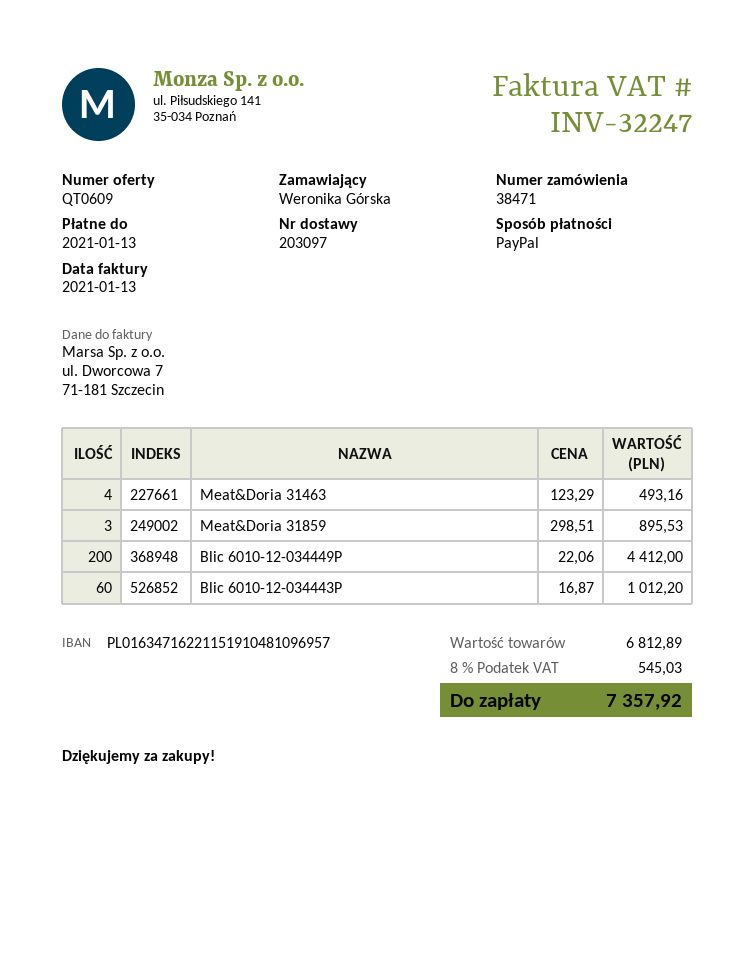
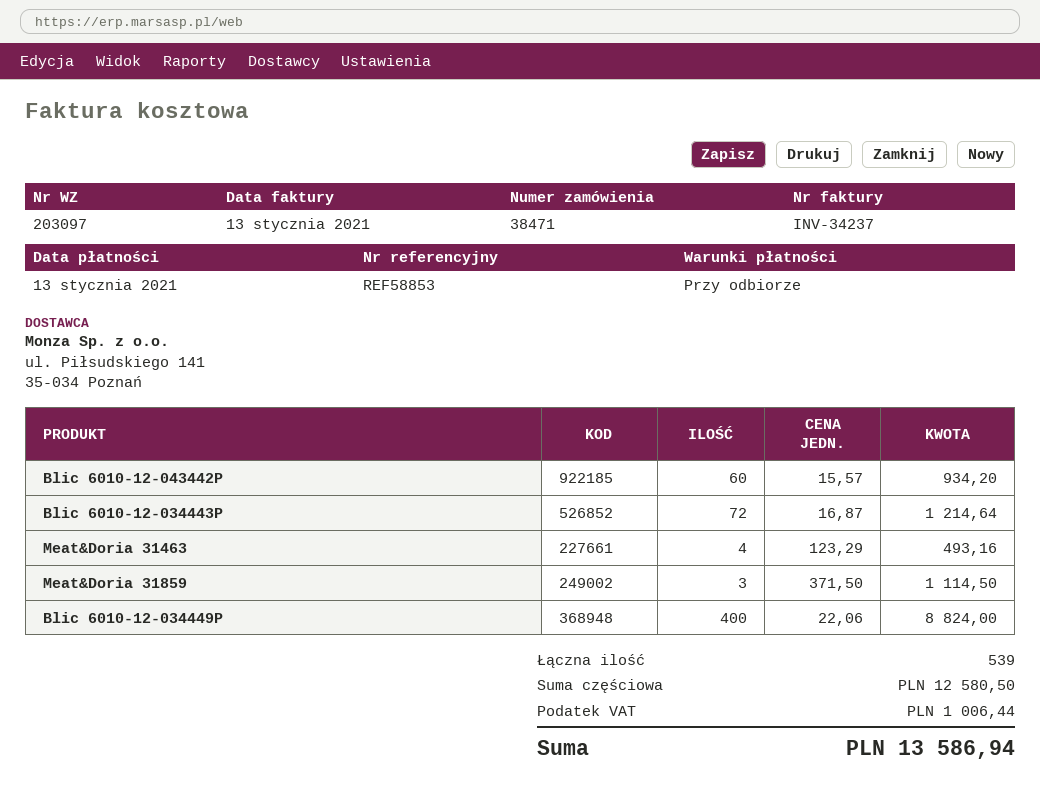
invoice number: INV-32247 -> INV-34237
Meat&Doria 31859: 3 x 298.51 = 895.53 -> 3 x 371.50 = 1114.50
Blic 6010-12-034449P: 200 x 22.06 = 4412.00 -> 400 x 22.06 = 8824.00
Blic 6010-12-034443P: 60 x 16.87 = 1012.20 -> 72 x 16.87 = 1214.64
Blic 6010-12-043442P: none -> 60 x 15.57 = 934.20
subtotal: 6812.89 -> 12580.50
tax: 545.03 -> 1006.44
total: 7357.92 -> 13586.94

